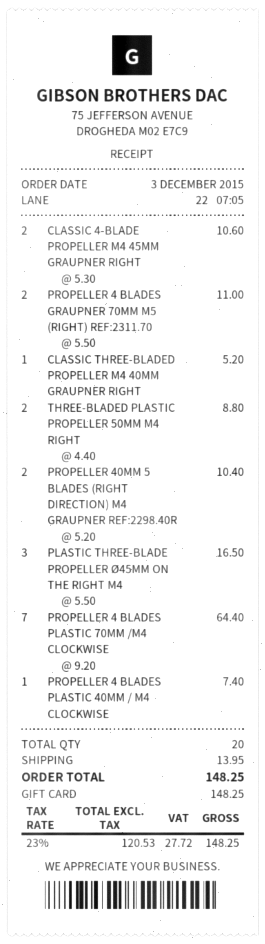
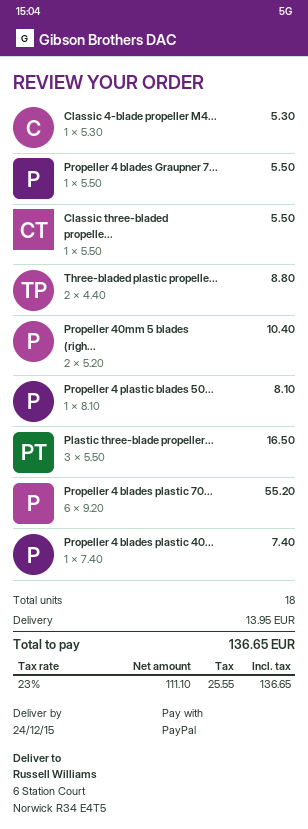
payment method: gift card -> PayPal
CLASSIC 4-BLADE PROPELLER M4 45MM GRAUPNER RIGHT: 2 x 5.30 = 10.60 -> 1 x 5.30 = 5.30
PROPELLER 4 BLADES GRAUPNER 70MM M5 (RIGHT) REF:2311.70: 2 x 5.50 = 11.00 -> 1 x 5.50 = 5.50
CLASSIC THREE-BLADED PROPELLER M4 40MM GRAUPNER RIGHT: 1 x 5.20 = 5.20 -> 1 x 5.50 = 5.50
PROPELLER 4 BLADES PLASTIC 70MM /M4 CLOCKWISE: 7 x 9.20 = 64.40 -> 6 x 9.20 = 55.20
Propeller 4 plastic blades 50...: none -> 1 x 8.10 = 8.10
total quantity: 20 -> 18
net: 120.53 -> 111.10
tax: 23% = 27.72 -> 23% = 25.55
total: 148.25 -> 136.65

